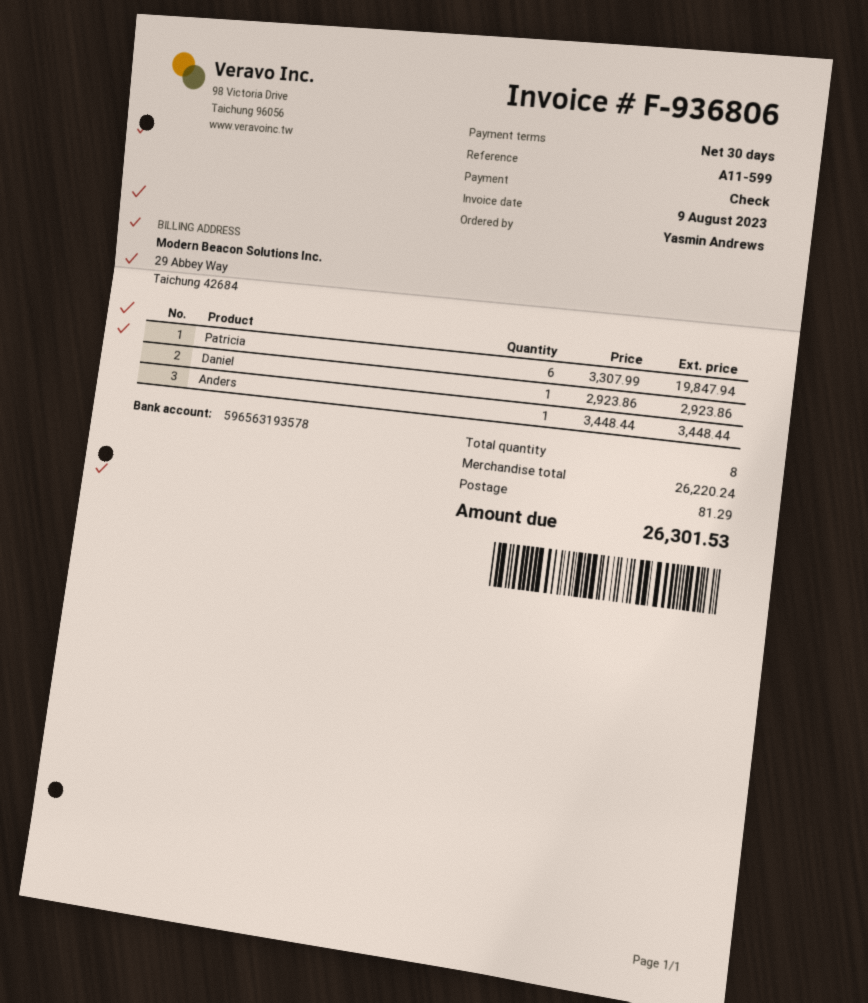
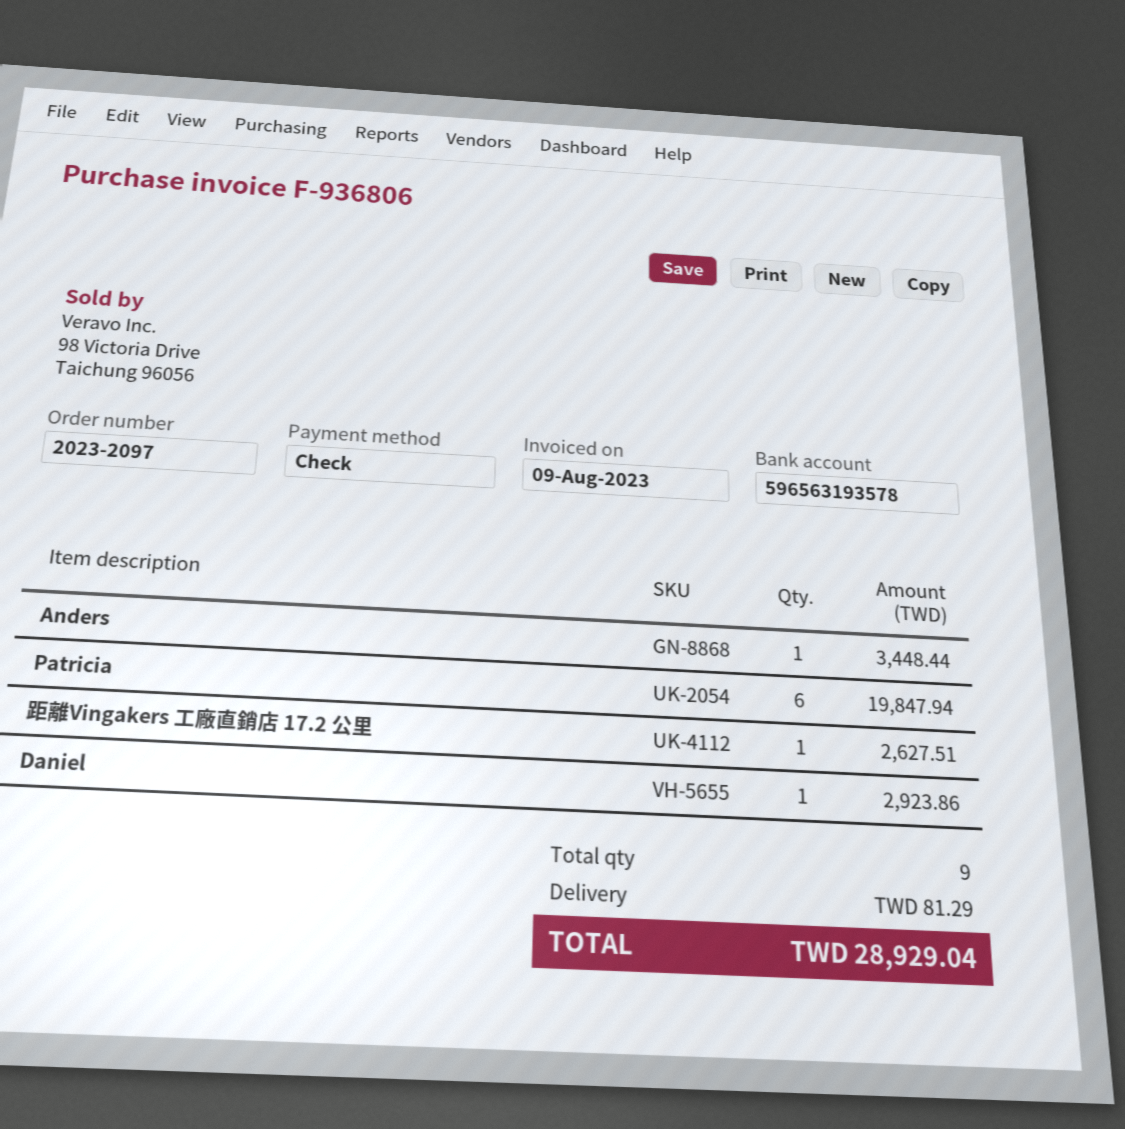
距離Vingakers 工廠直銷店 17.2 公里: none -> 1 for 2627.51
total quantity: 8 -> 9
total: 26301.53 -> 28929.04

